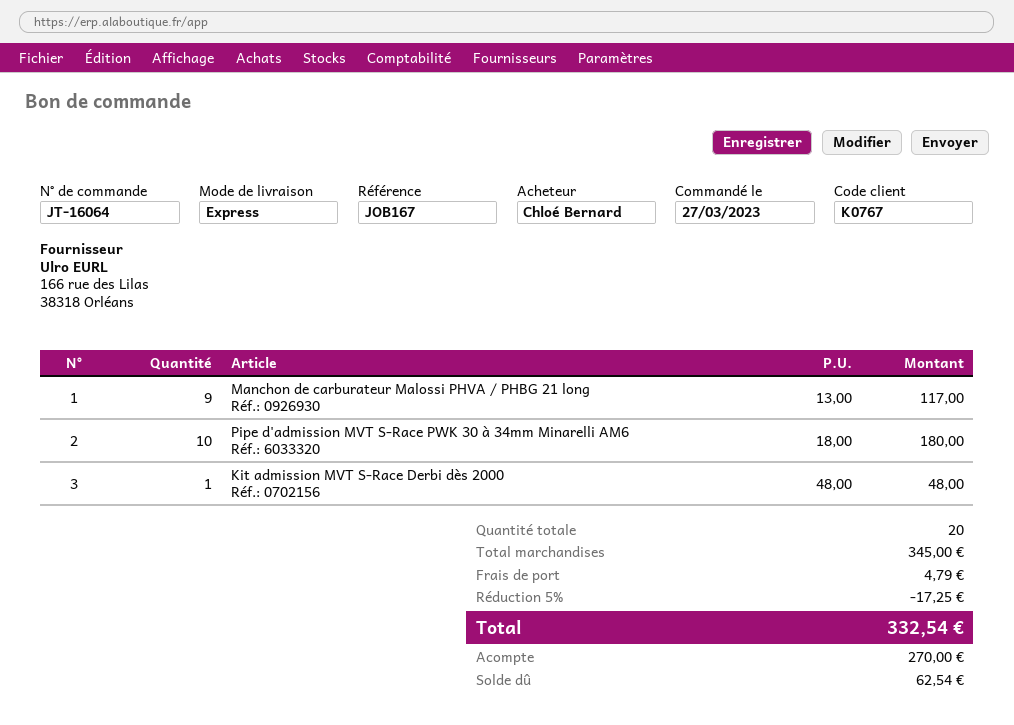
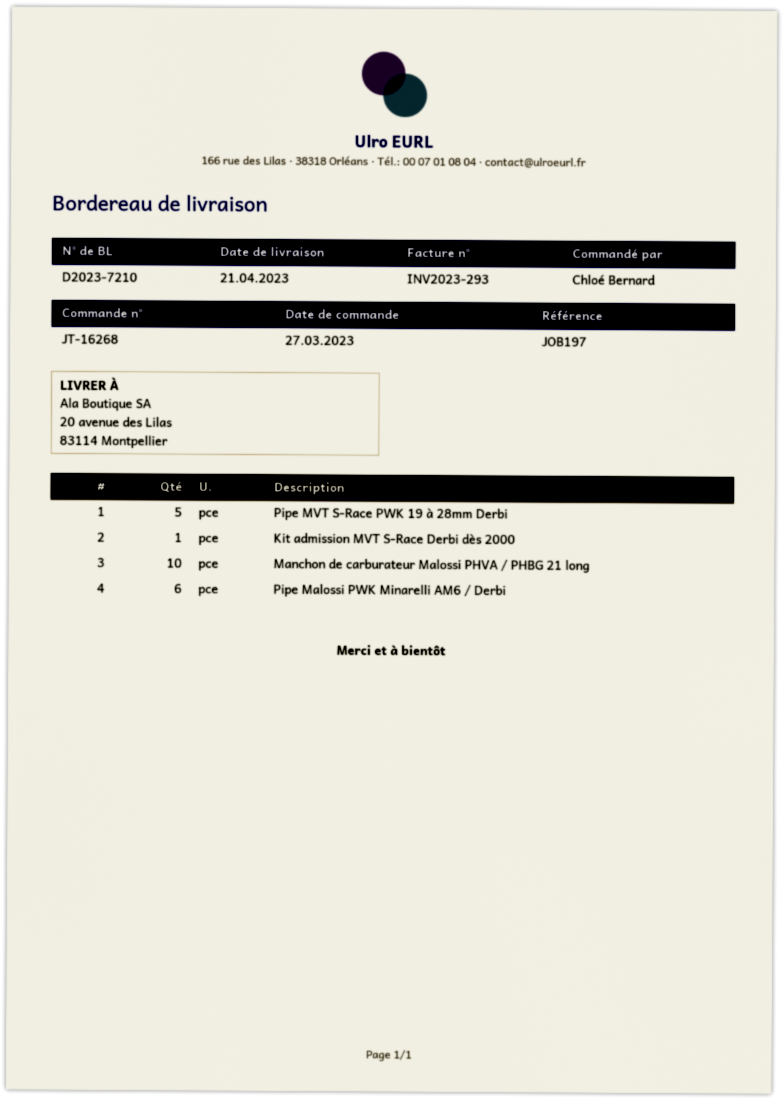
order number: JT-16064 -> JT-16268
reference: JOB167 -> JOB197
Manchon de carburateur Malossi PHVA / PHBG 21 long: 9 -> 10
Pipe d'admission MVT S-Race PWK 30 à 34mm Minarelli AM6: 10 -> none
Pipe MVT S-Race PWK 19 à 28mm Derbi: none -> 5
Pipe Malossi PWK Minarelli AM6 / Derbi: none -> 6

